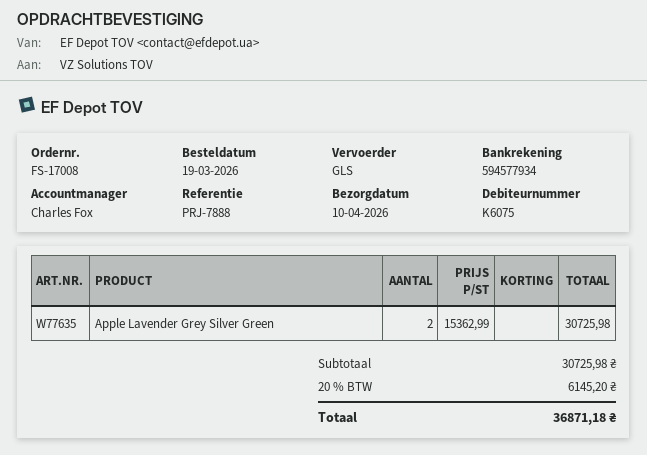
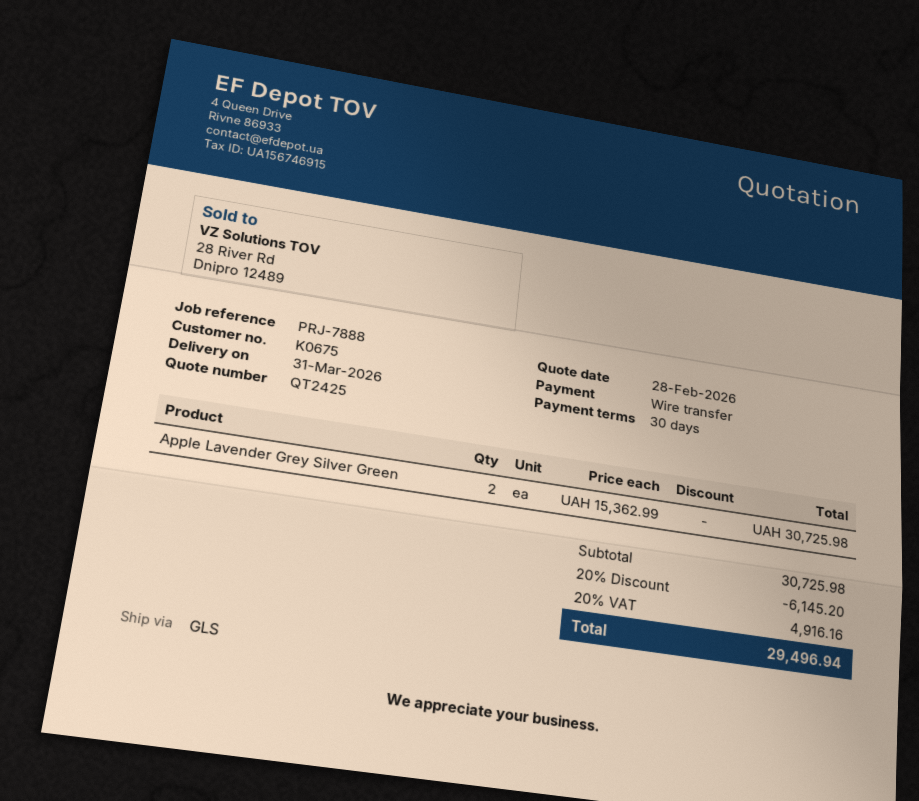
delivery date: 2026-04-10 -> 2026-03-31
customer number: K6075 -> K0675
discount: none -> 20% = 6145.20
tax: 20% = 6145.20 -> 20% = 4916.16
total: 36871.18 -> 29496.94

